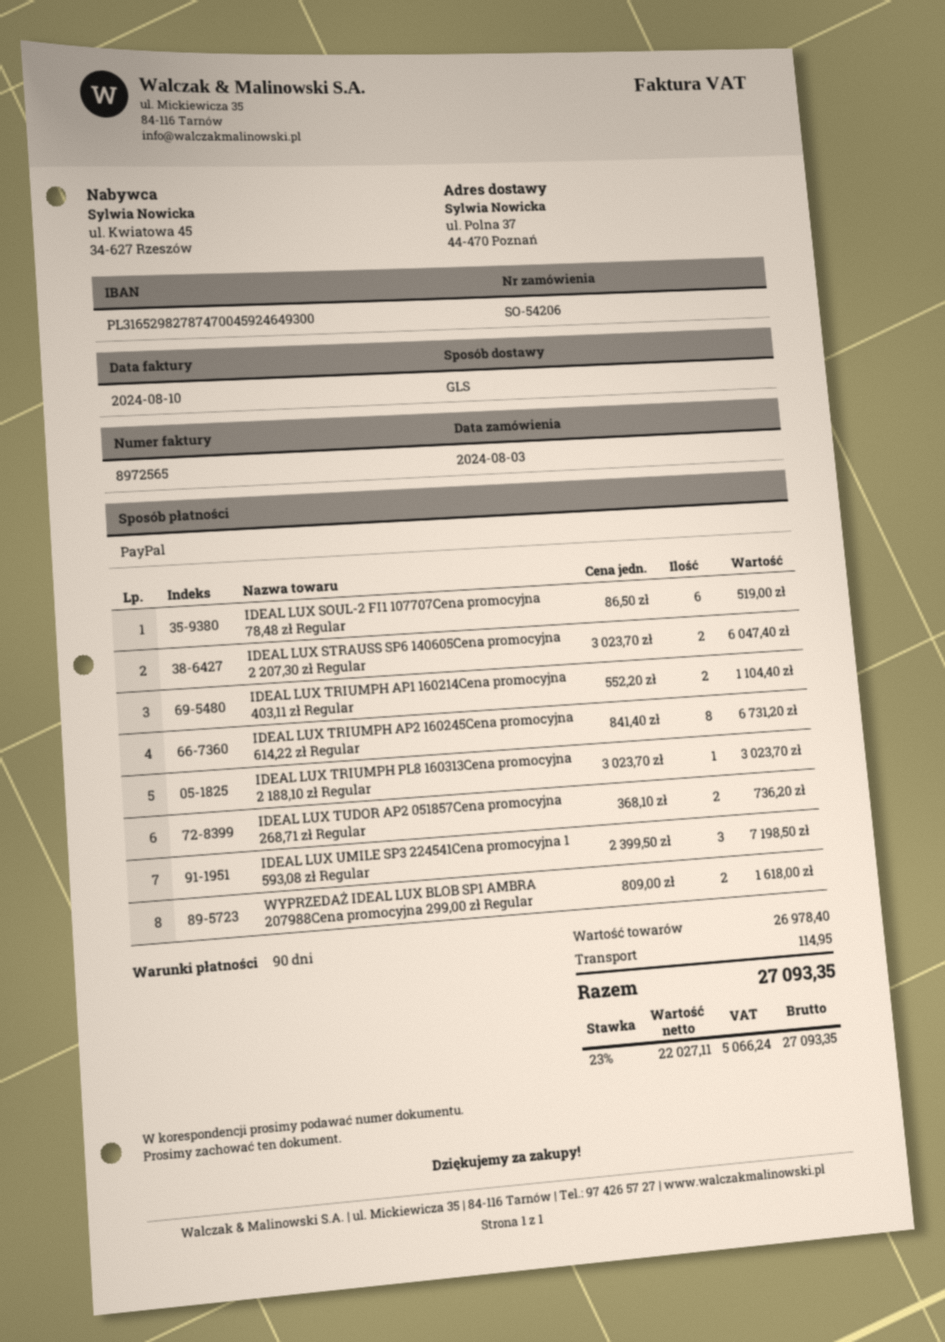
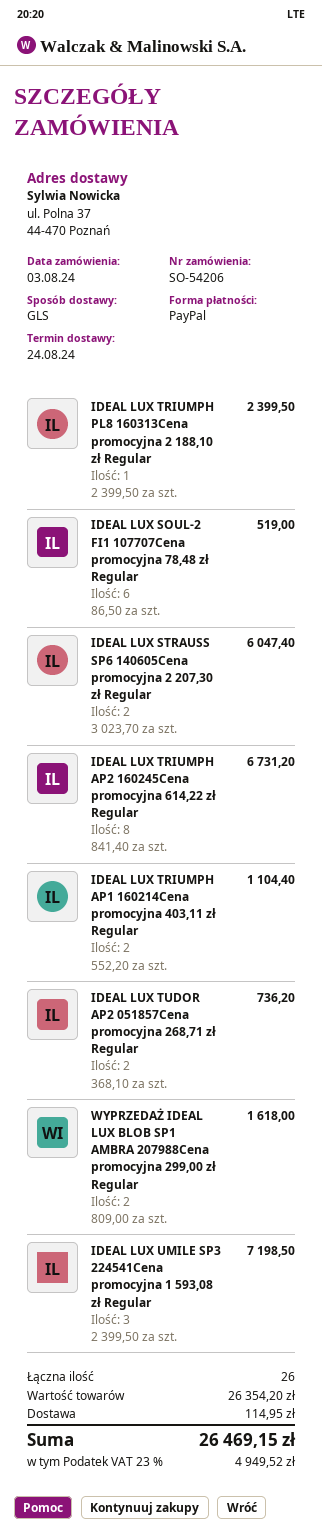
IDEAL LUX TRIUMPH PL8 160313Cena promocyjna 2 188,10 zł Regular: 1 x 3023.70 = 3023.70 -> 1 x 2399.50 = 2399.50
subtotal: 26978.40 -> 26354.20
tax: 23% = 5066.24 -> 23% = 4949.52
total: 27093.35 -> 26469.15

